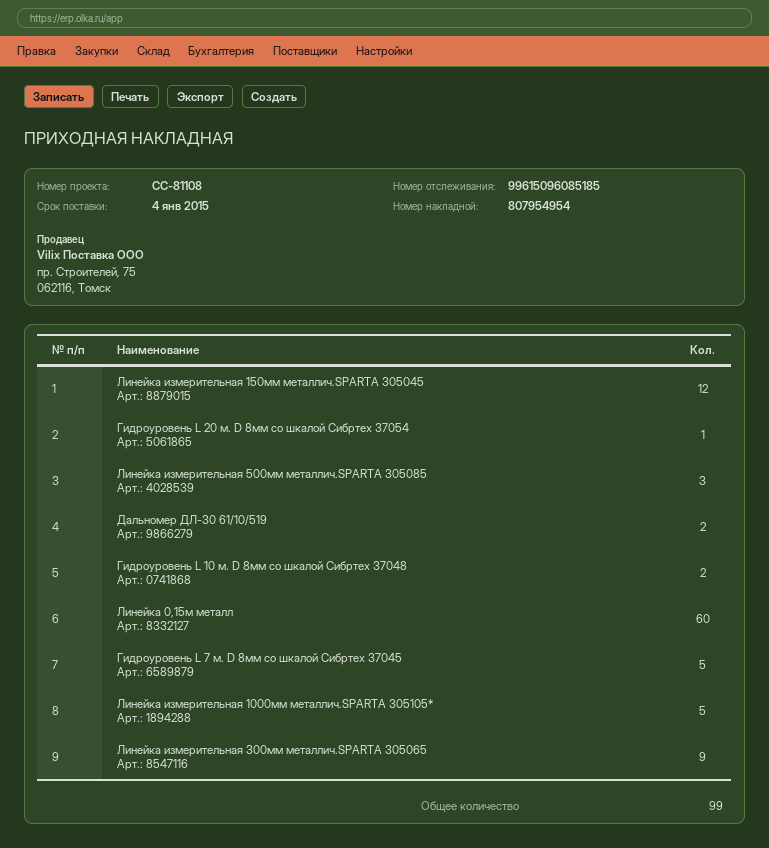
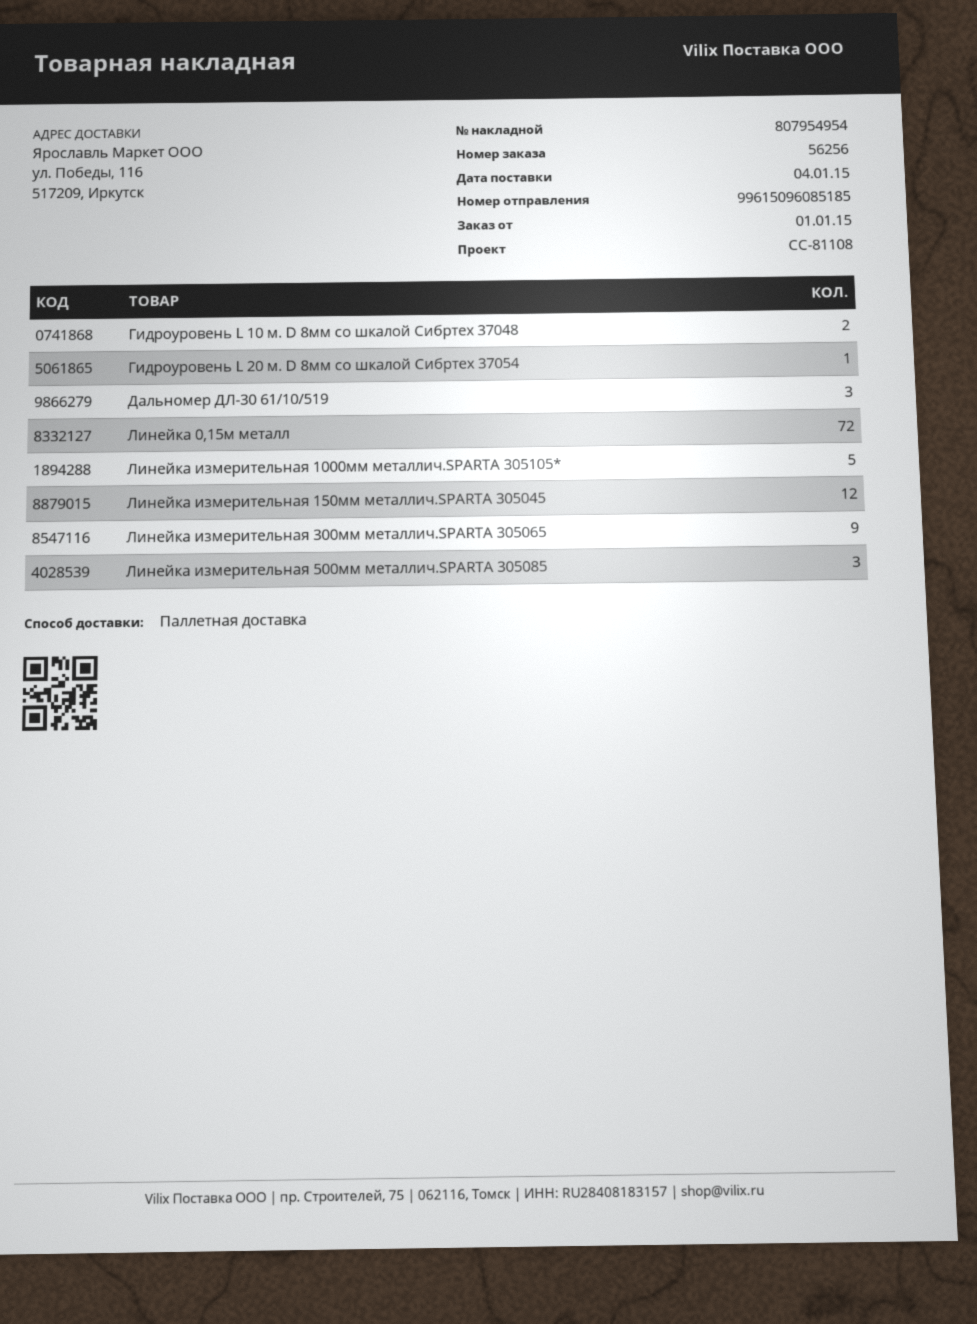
Дальномер ДЛ-30 61/10/519: 2 -> 3
Линейка 0,15м металл: 60 -> 72
Гидроуровень L 7 м. D 8мм со шкалой Сибртех 37045: 5 -> none

